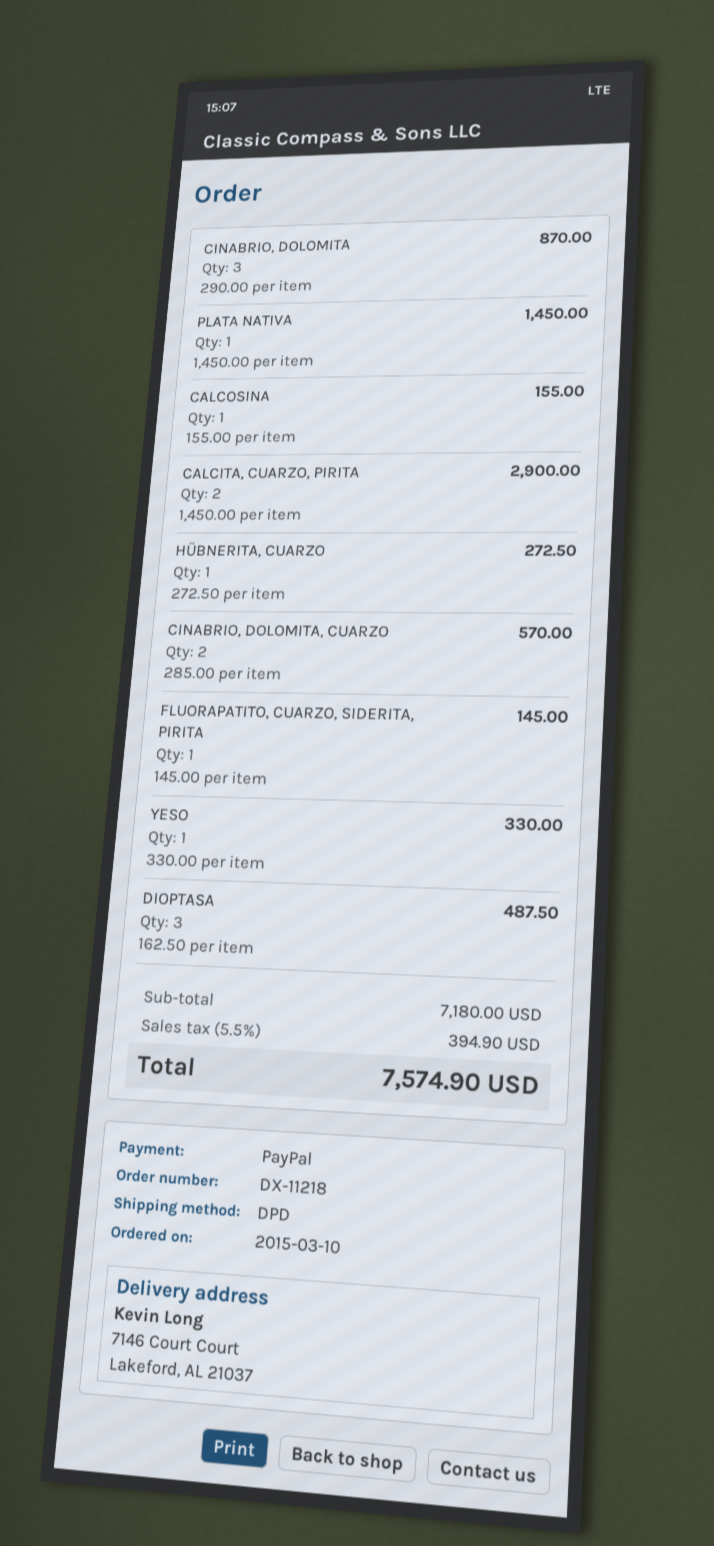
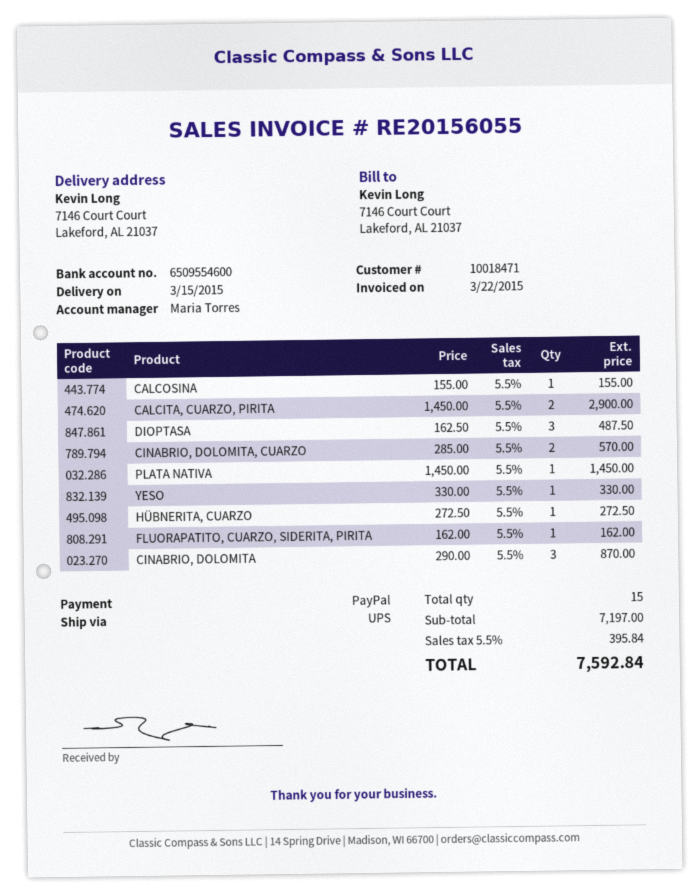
shipping method: DPD -> UPS
FLUORAPATITO, CUARZO, SIDERITA, PIRITA: 1 x 145.00 = 145.00 -> 1 x 162.00 = 162.00
subtotal: 7180.00 -> 7197.00
tax: 5.5% = 394.90 -> 5.5% = 395.84
total: 7574.90 -> 7592.84

